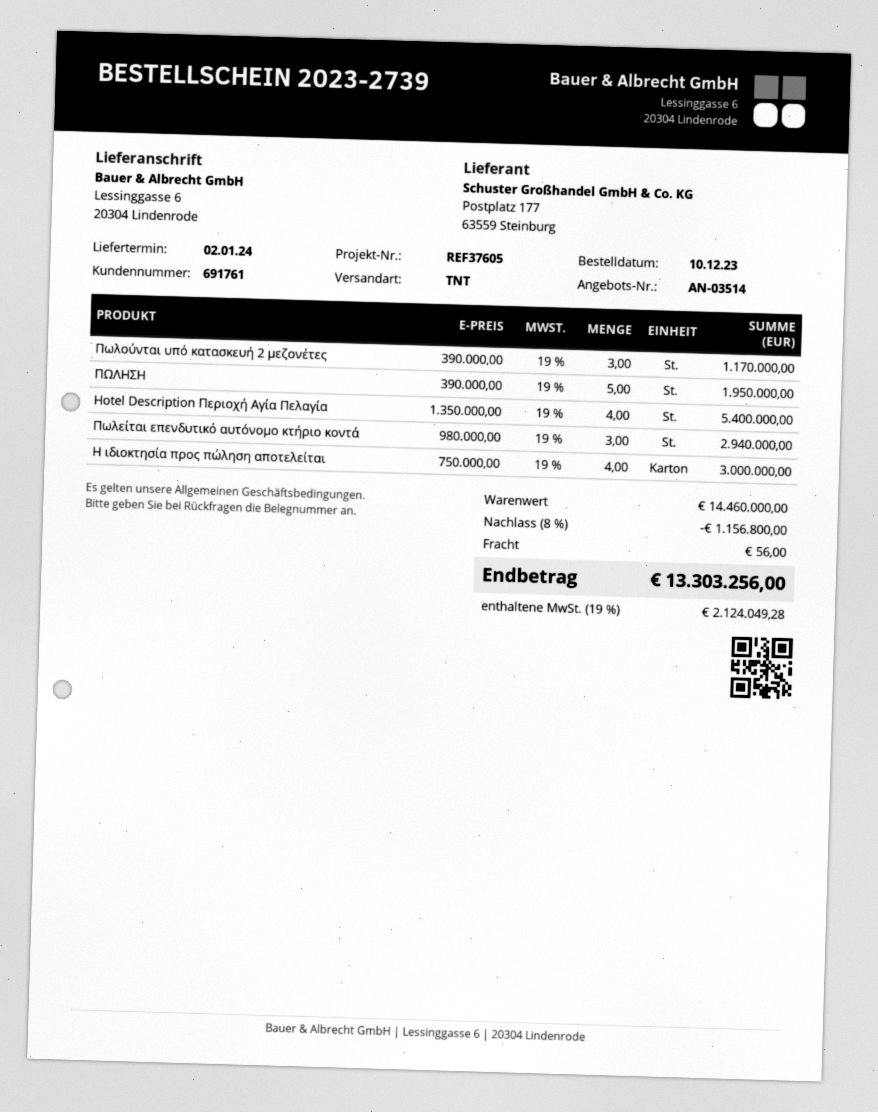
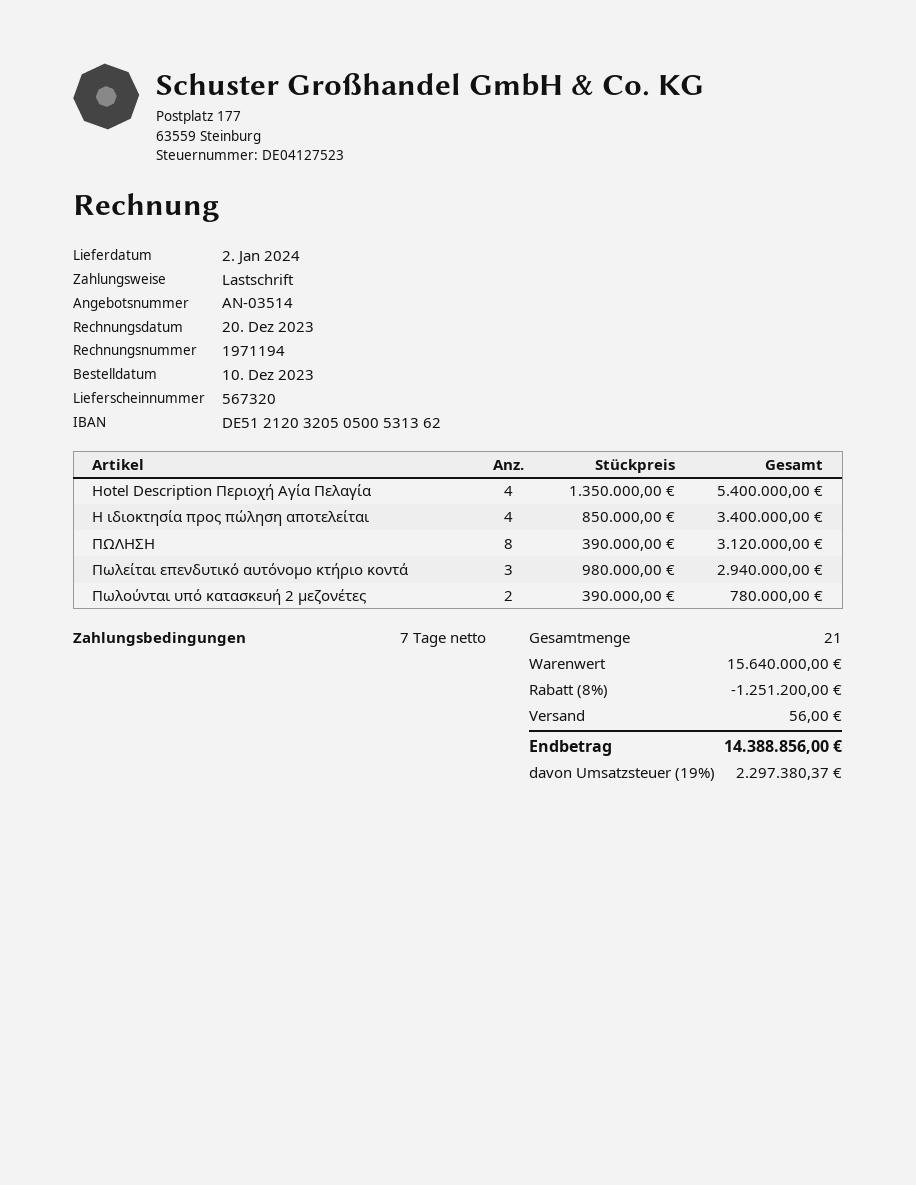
Πωλούνται υπό κατασκευή 2 μεζονέτες: 3 x 390000.00 = 1170000.00 -> 2 x 390000.00 = 780000.00
ΠΩΛΗΣΗ: 5 x 390000.00 = 1950000.00 -> 8 x 390000.00 = 3120000.00
Η ιδιοκτησία προς πώληση αποτελείται: 4 x 750000.00 = 3000000.00 -> 4 x 850000.00 = 3400000.00
subtotal: 14460000.00 -> 15640000.00
discount: 8% = 1156800.00 -> 8% = 1251200.00
tax: 19% = 2124049.28 -> 19% = 2297380.37
total: 13303256.00 -> 14388856.00

